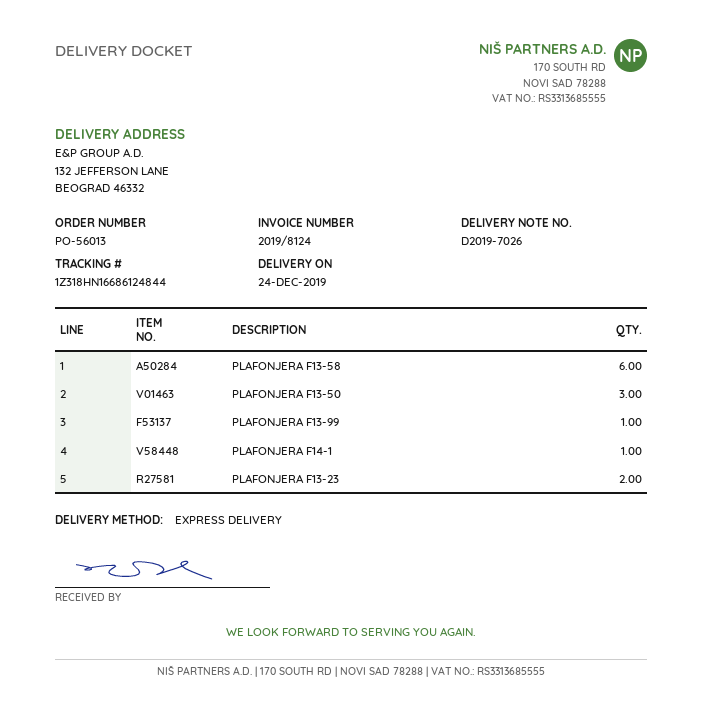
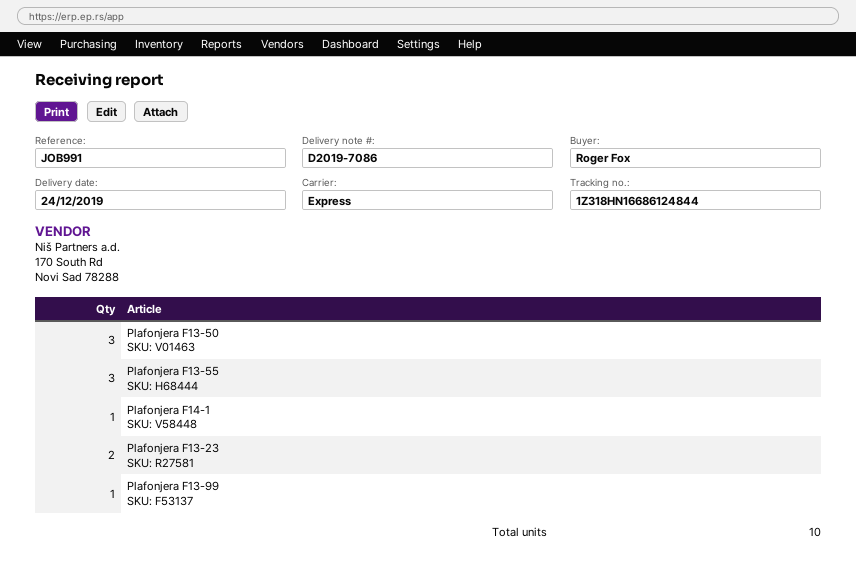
delivery note number: D2019-7026 -> D2019-7086
PLAFONJERA F13-58: 6 -> none
Plafonjera F13-55: none -> 3

